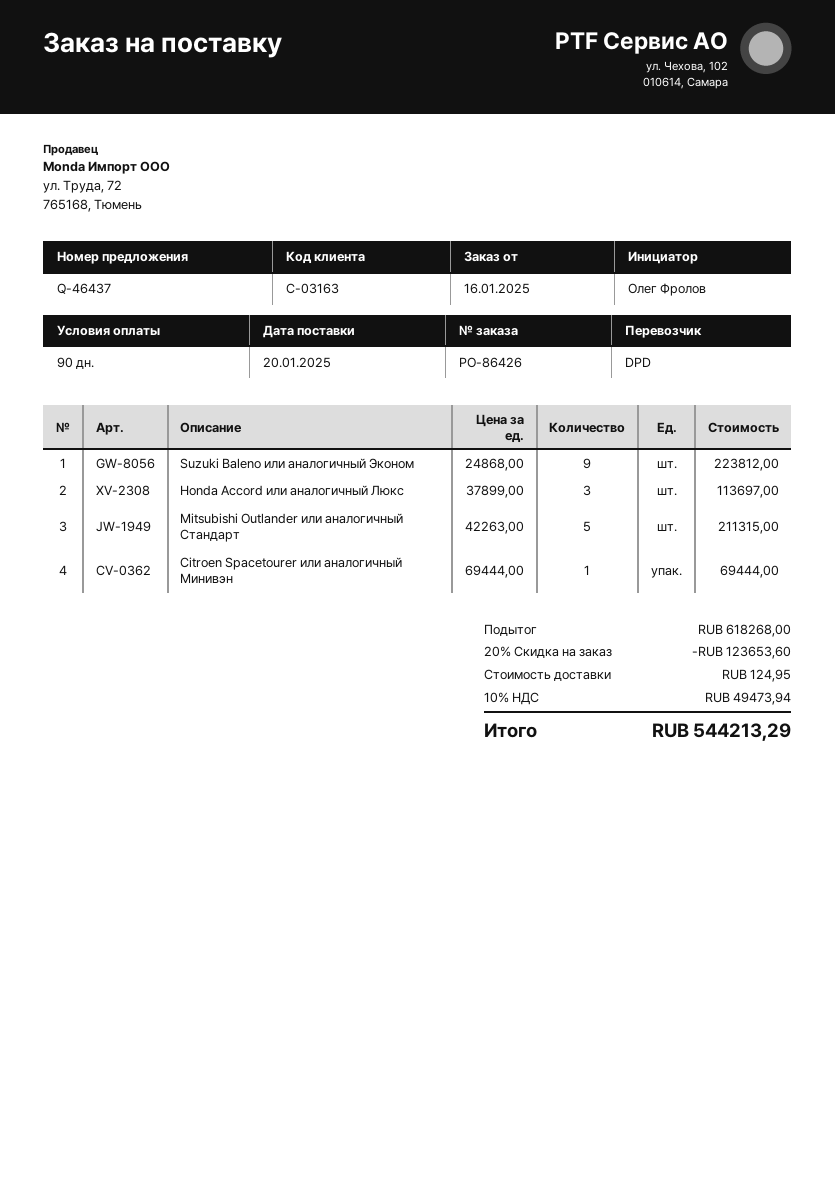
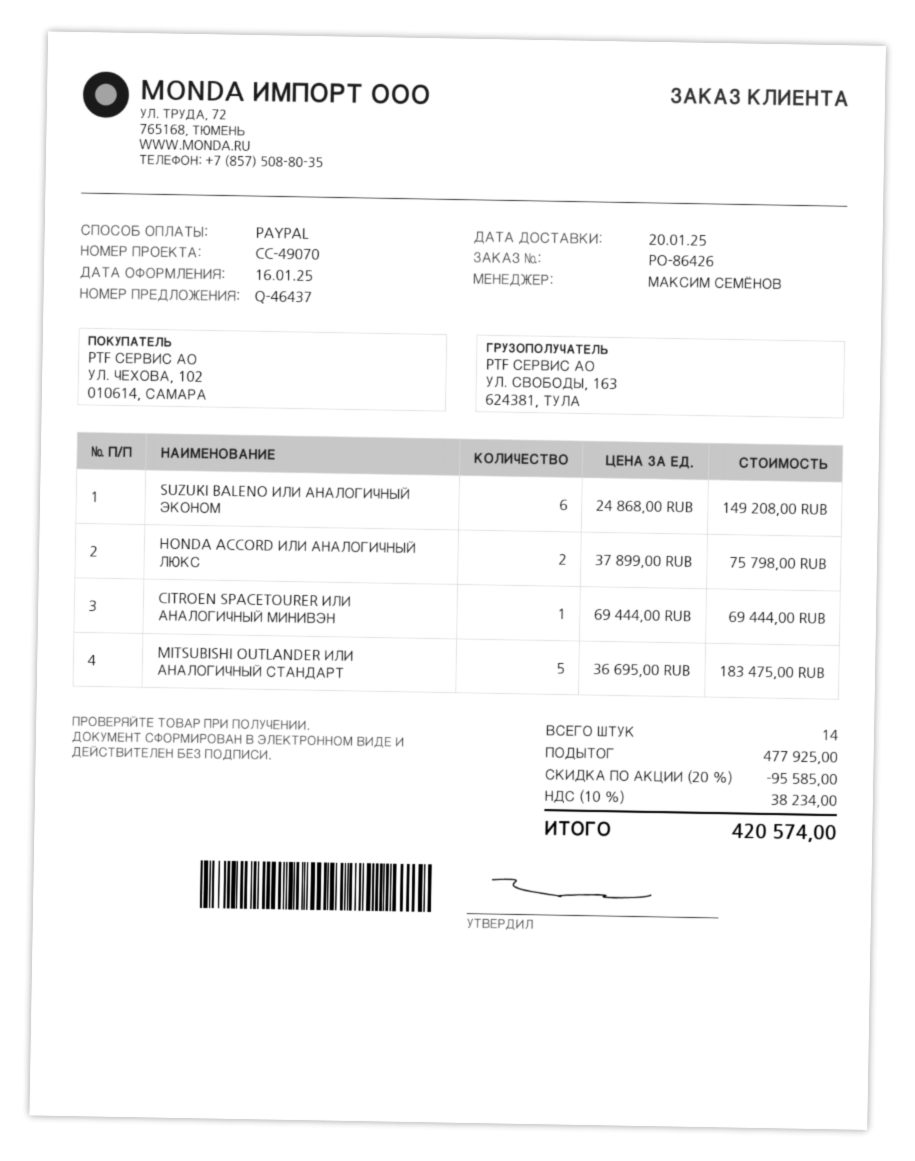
Suzuki Baleno или аналогичный Эконом: 9 x 24868.00 = 223812.00 -> 6 x 24868.00 = 149208.00
Honda Accord или аналогичный Люкс: 3 x 37899.00 = 113697.00 -> 2 x 37899.00 = 75798.00
Mitsubishi Outlander или аналогичный Стандарт: 5 x 42263.00 = 211315.00 -> 5 x 36695.00 = 183475.00
subtotal: 618268.00 -> 477925.00
discount: 20% = 123653.60 -> 20% = 95585.00
shipping: 124.95 -> none
tax: 10% = 49473.94 -> 10% = 38234.00
total: 544213.29 -> 420574.00

